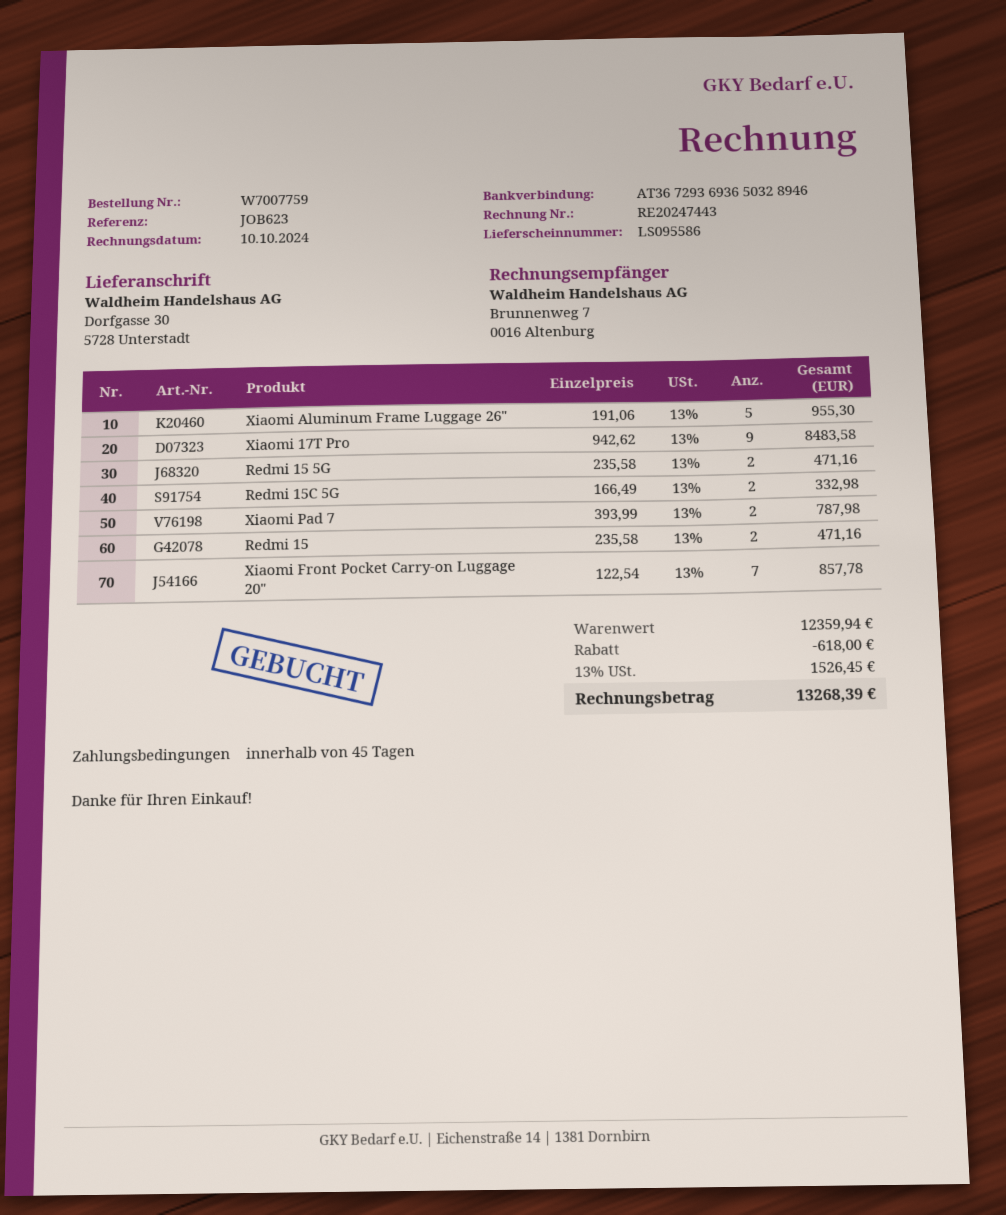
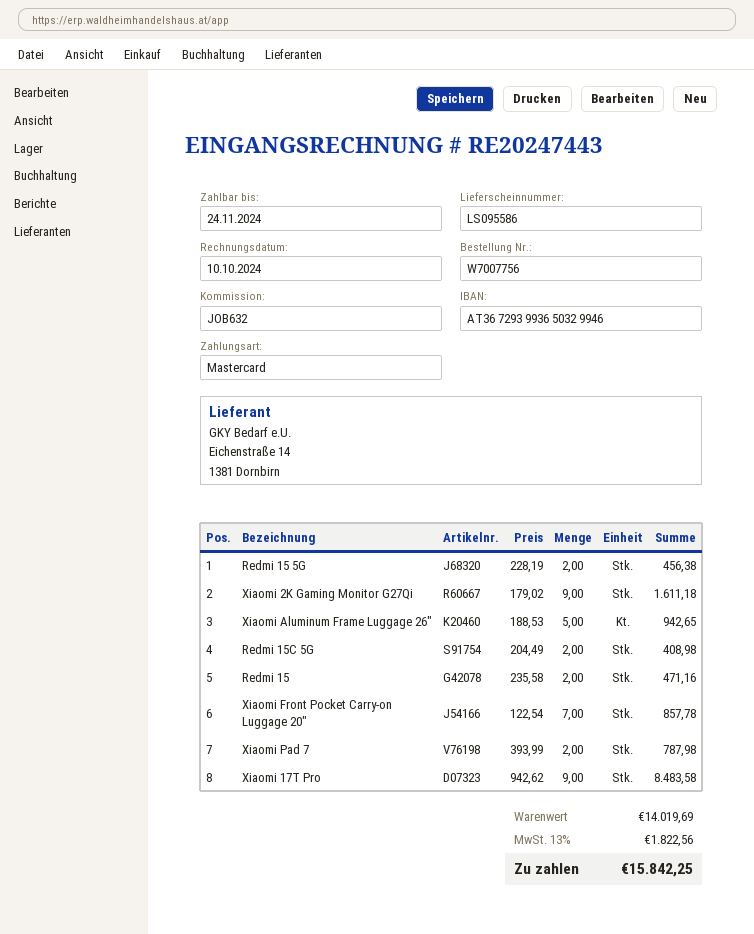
order number: W7007759 -> W7007756
reference: JOB623 -> JOB632
bank account: AT367293693650328946 -> AT367293993650329946
Xiaomi Aluminum Frame Luggage 26": 5 x 191.06 = 955.30 -> 5 x 188.53 = 942.65
Redmi 15 5G: 2 x 235.58 = 471.16 -> 2 x 228.19 = 456.38
Redmi 15C 5G: 2 x 166.49 = 332.98 -> 2 x 204.49 = 408.98
Xiaomi 2K Gaming Monitor G27Qi: none -> 9 x 179.02 = 1611.18
subtotal: 12359.94 -> 14019.69
discount: 618.00 -> none
tax: 13% = 1526.45 -> 13% = 1822.56
total: 13268.39 -> 15842.25

